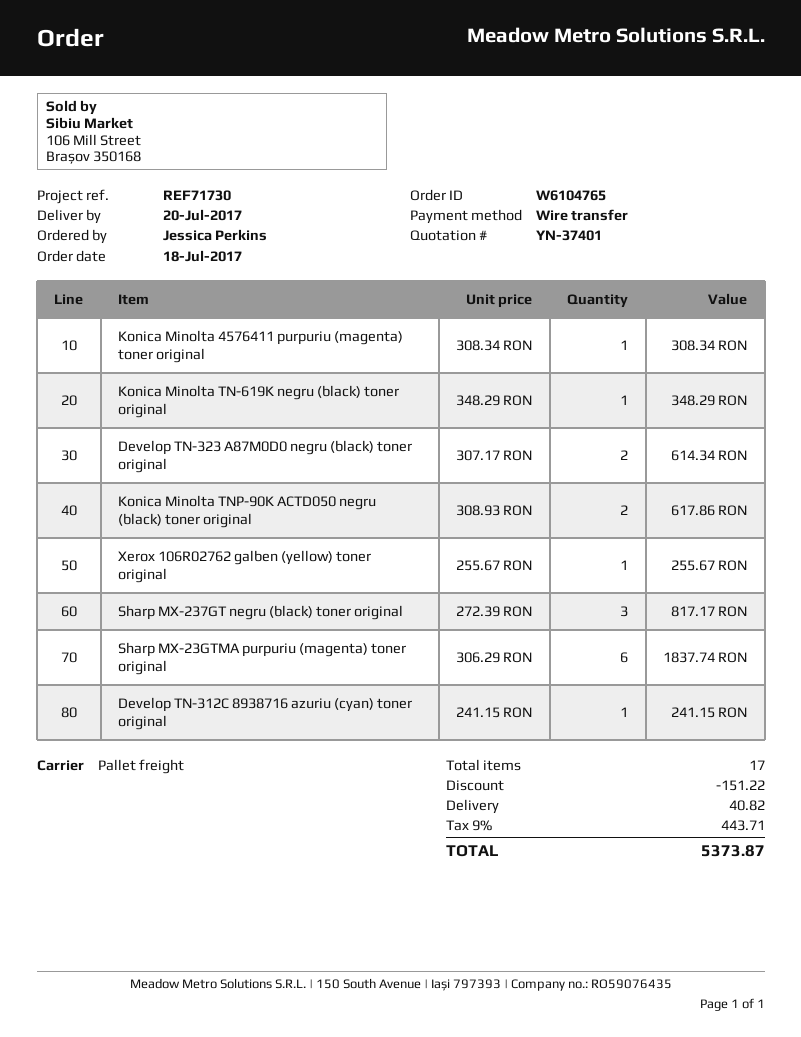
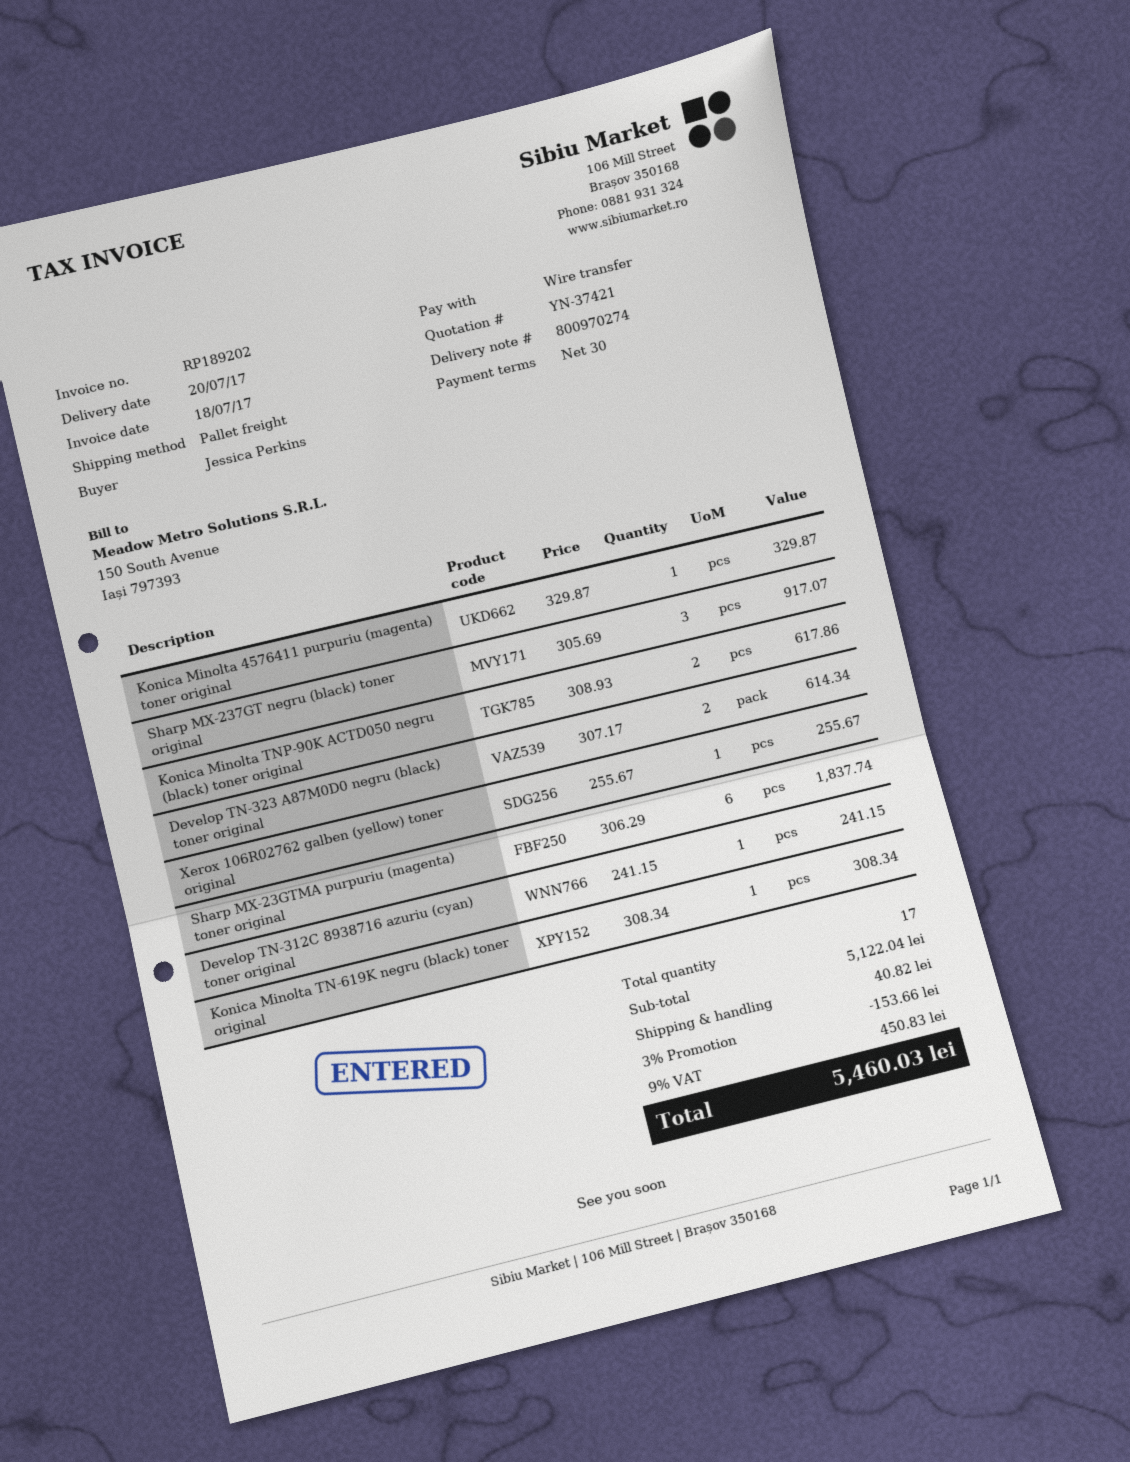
quote number: YN-37401 -> YN-37421
Konica Minolta 4576411 purpuriu (magenta) toner original: 1 x 308.34 = 308.34 -> 1 x 329.87 = 329.87
Konica Minolta TN-619K negru (black) toner original: 1 x 348.29 = 348.29 -> 1 x 308.34 = 308.34
Sharp MX-237GT negru (black) toner original: 3 x 272.39 = 817.17 -> 3 x 305.69 = 917.07
discount: 151.22 -> 153.66
tax: 9% = 443.71 -> 9% = 450.83
total: 5373.87 -> 5460.03

